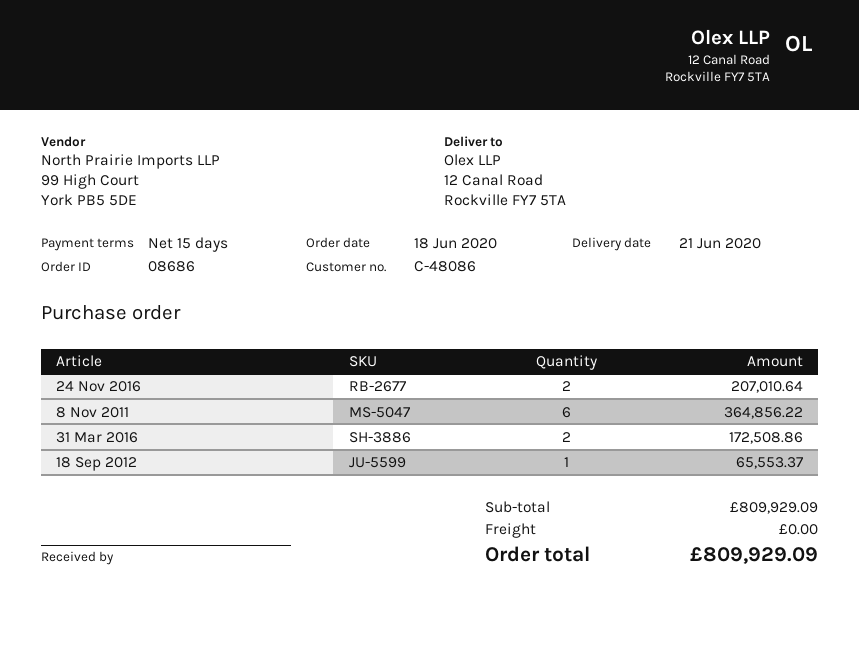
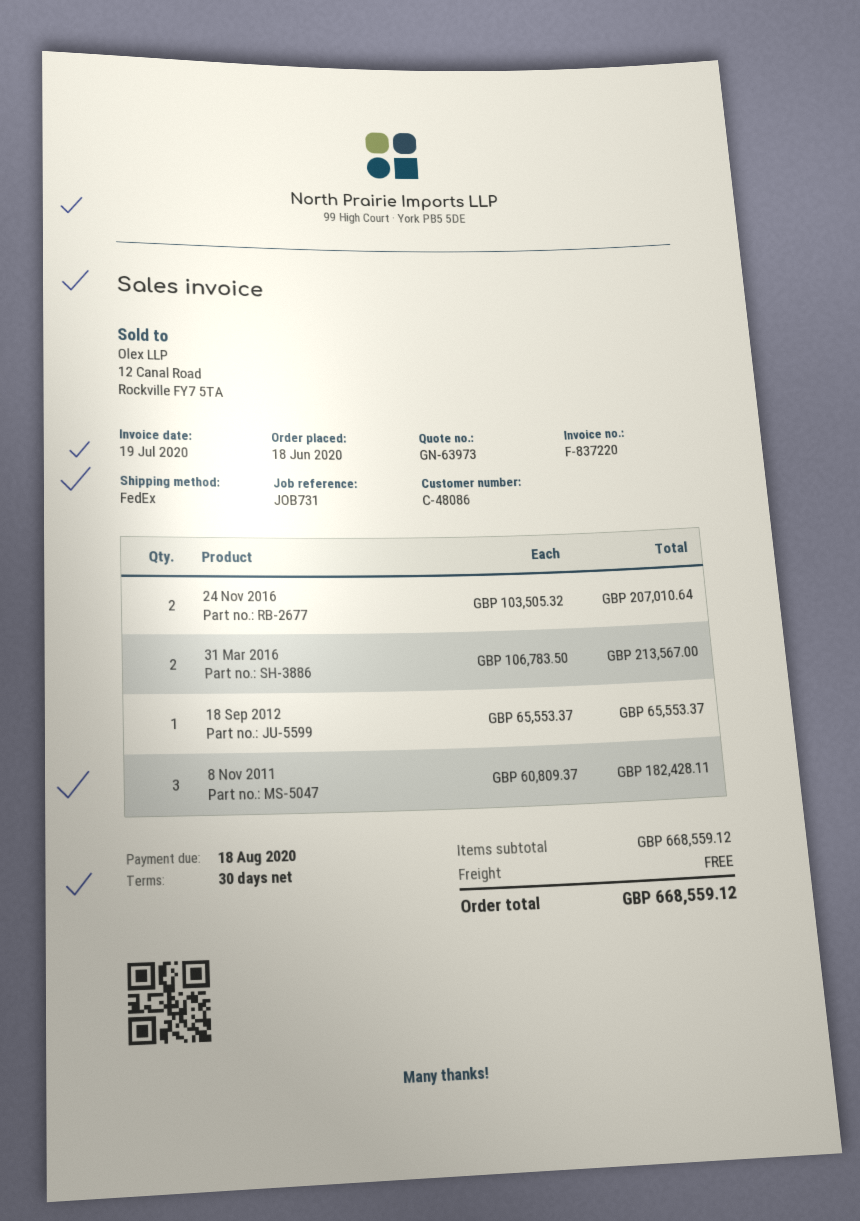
payment terms: 15 days -> 30 days
8 Nov 2011: 6 for 364856.22 -> 3 for 182428.11
31 Mar 2016: 2 for 172508.86 -> 2 for 213567.00
subtotal: 809929.09 -> 668559.12
total: 809929.09 -> 668559.12

